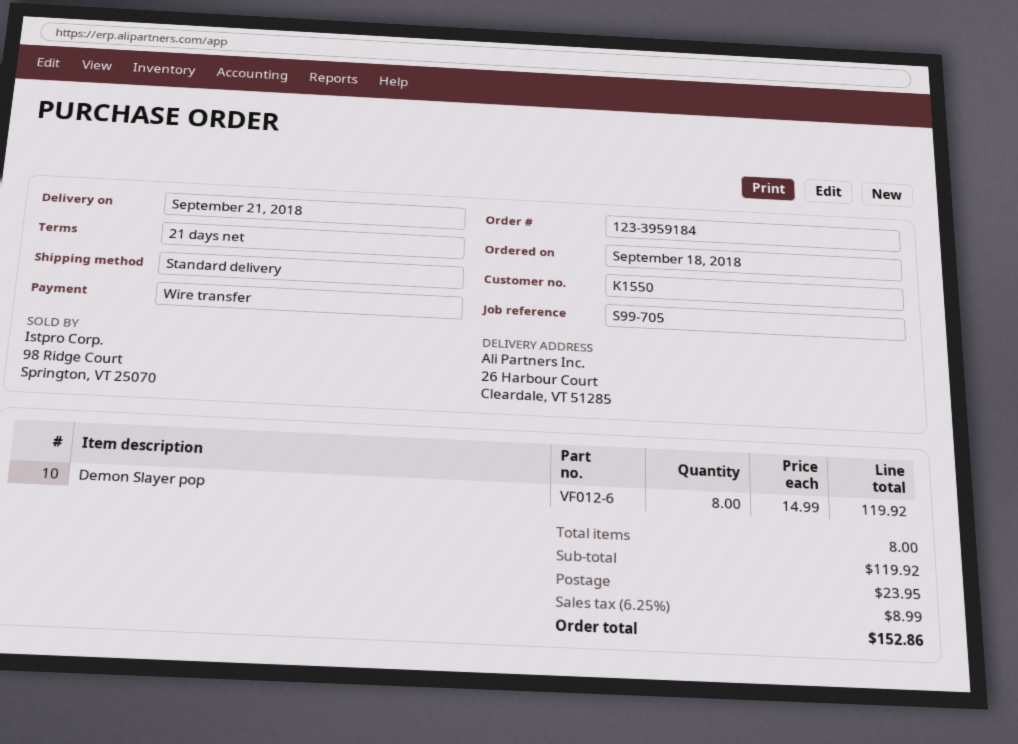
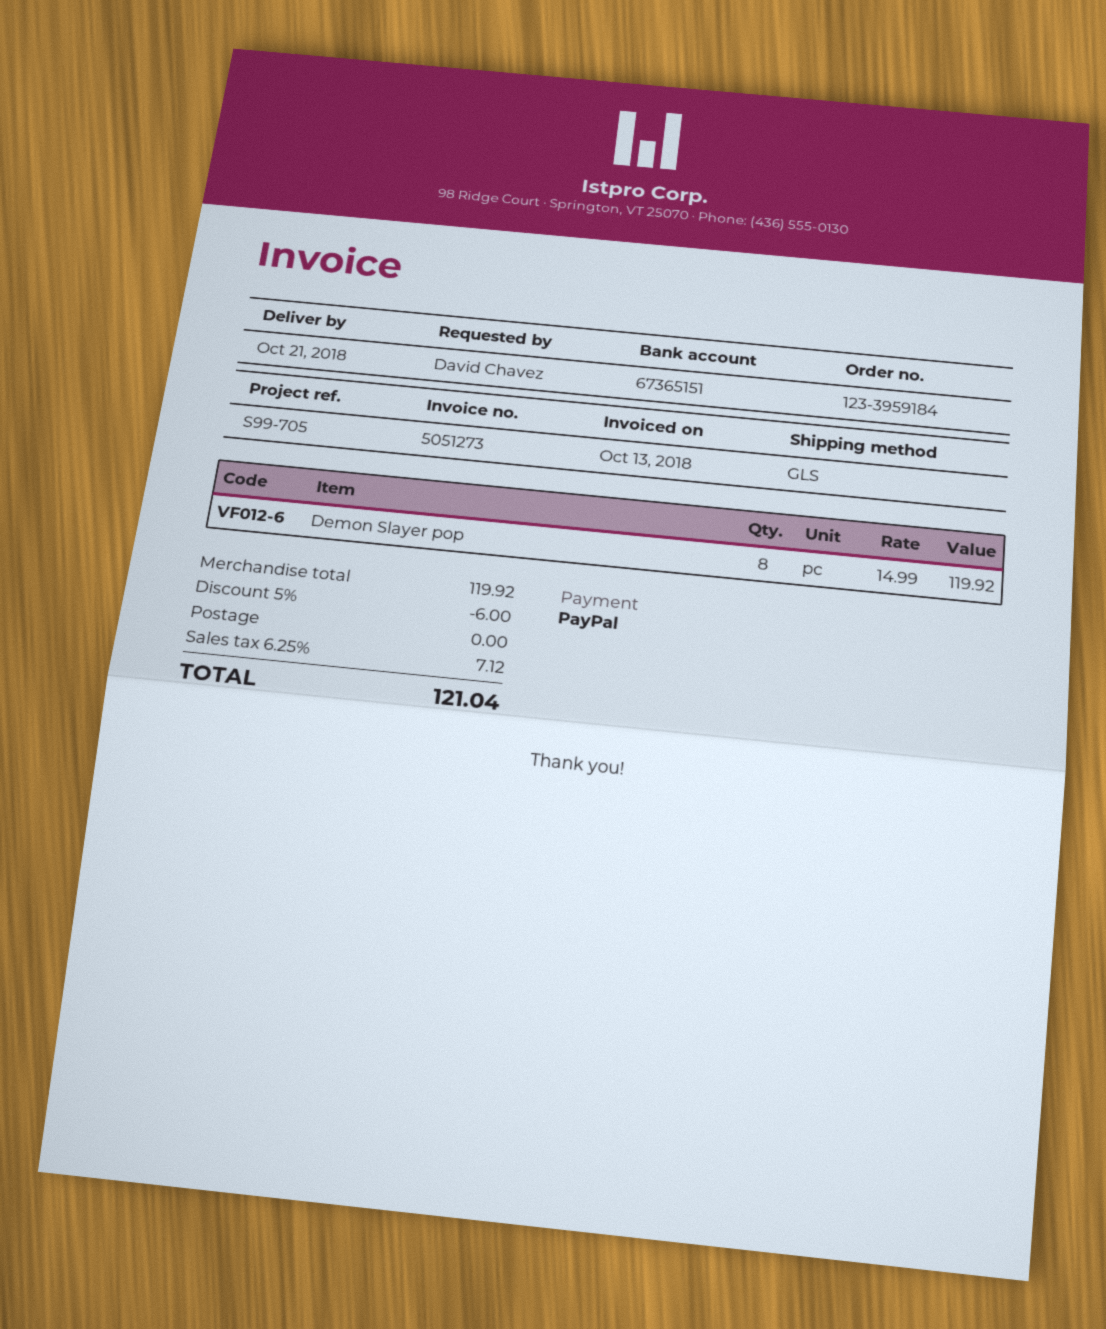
delivery date: 2018-09-21 -> 2018-10-21
payment method: bank transfer -> PayPal
shipping method: standard -> GLS
discount: none -> 5% = 6.00
shipping: 23.95 -> 0.00
tax: 6.25% = 8.99 -> 6.25% = 7.12
total: 152.86 -> 121.04

